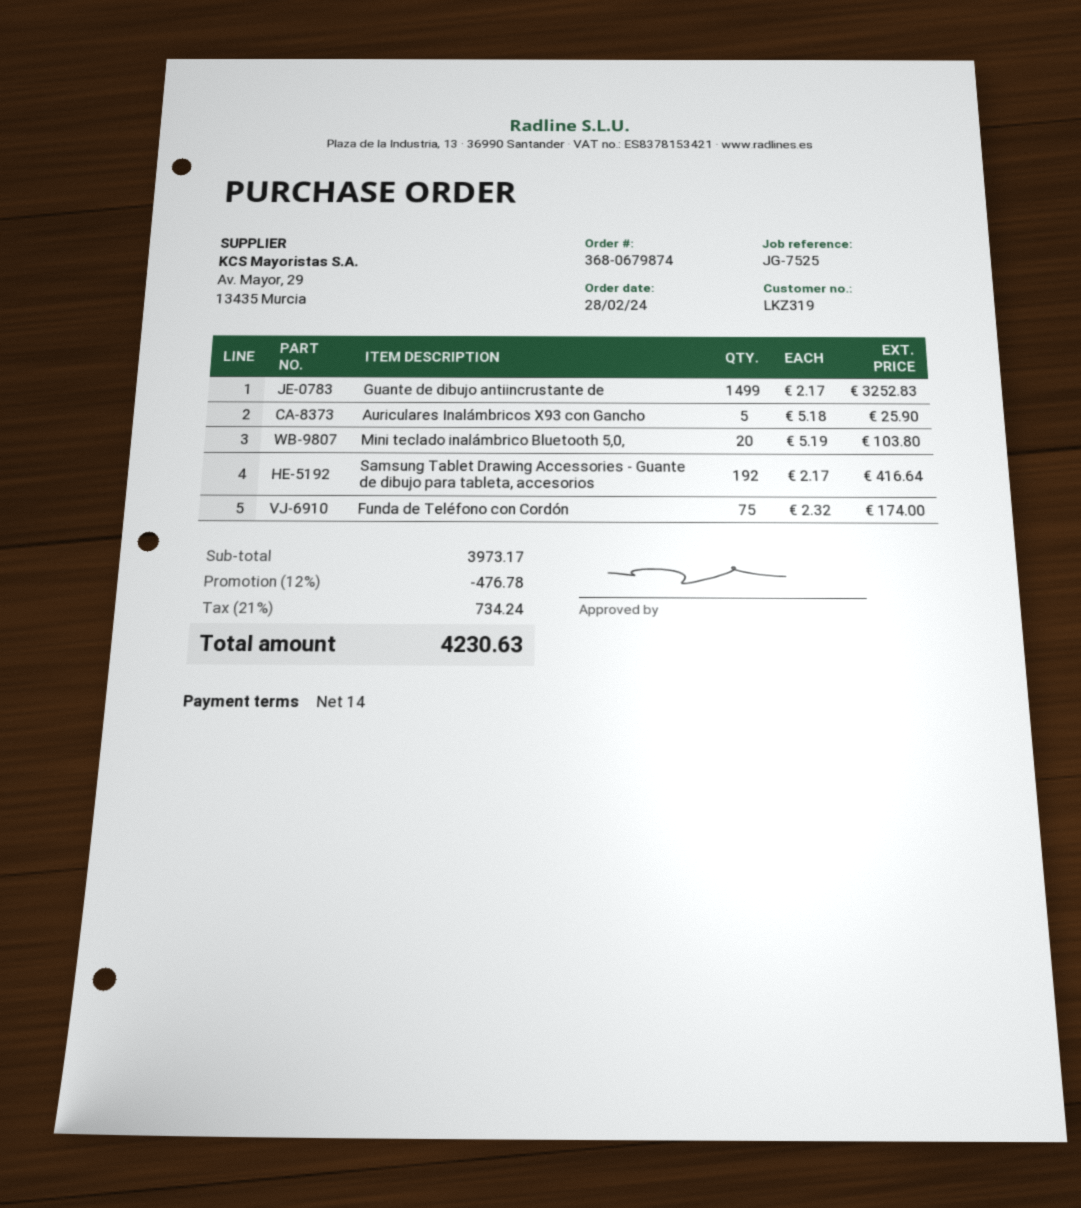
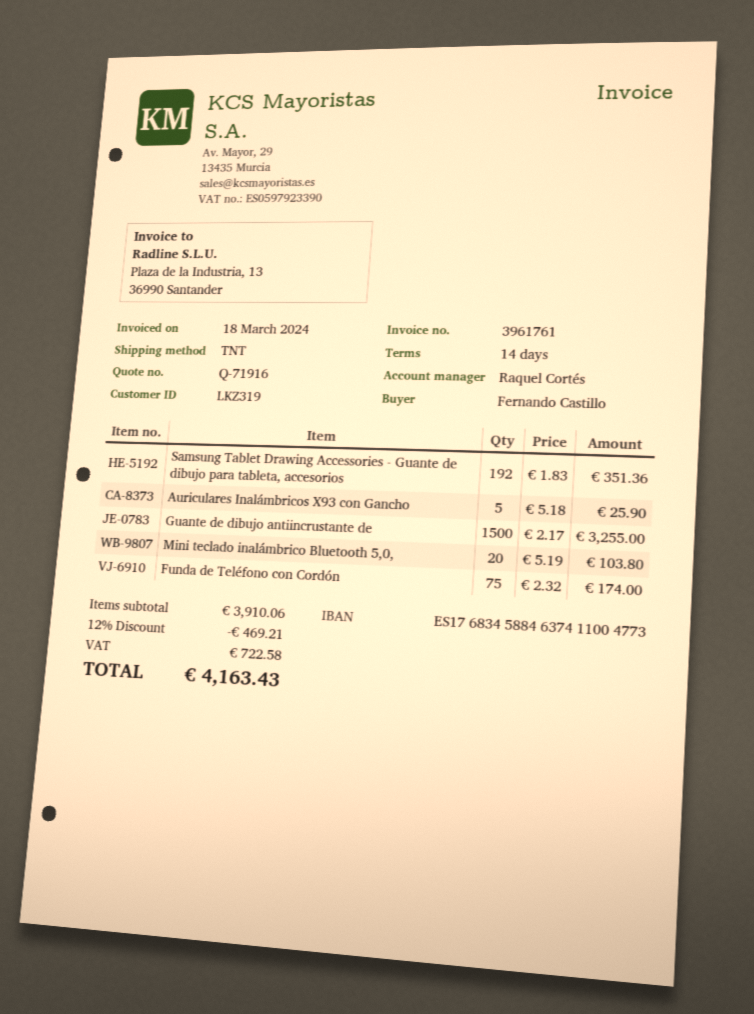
Guante de dibujo antiincrustante de: 1499 x 2.17 = 3252.83 -> 1500 x 2.17 = 3255.00
Samsung Tablet Drawing Accessories - Guante de dibujo para tableta, accesorios: 192 x 2.17 = 416.64 -> 192 x 1.83 = 351.36
subtotal: 3973.17 -> 3910.06
discount: 12% = 476.78 -> 12% = 469.21
tax: 734.24 -> 722.58
total: 4230.63 -> 4163.43

